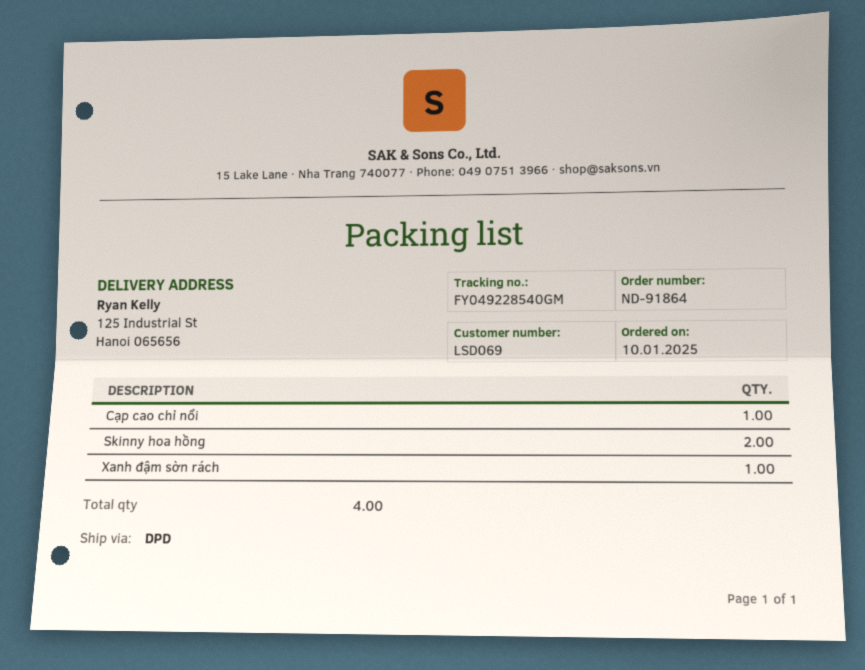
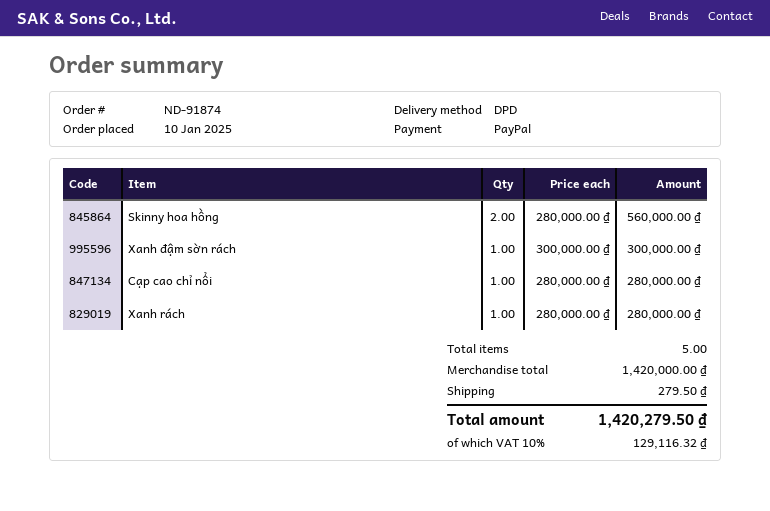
order number: ND-91864 -> ND-91874
Xanh rách: none -> 1
total quantity: 4 -> 5

